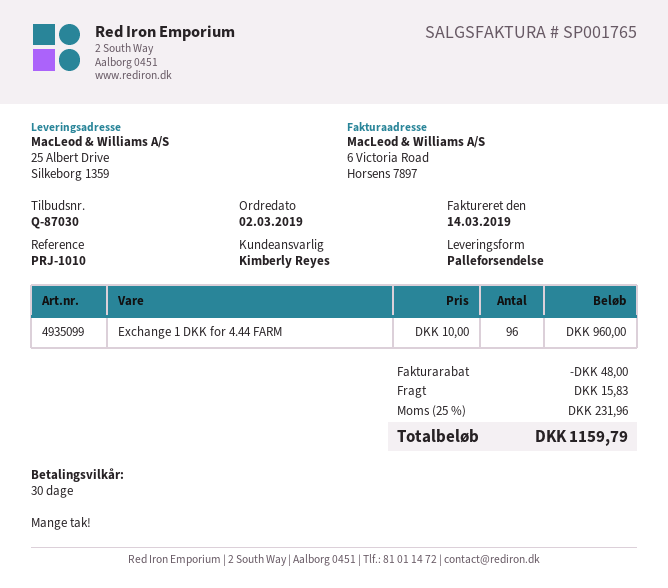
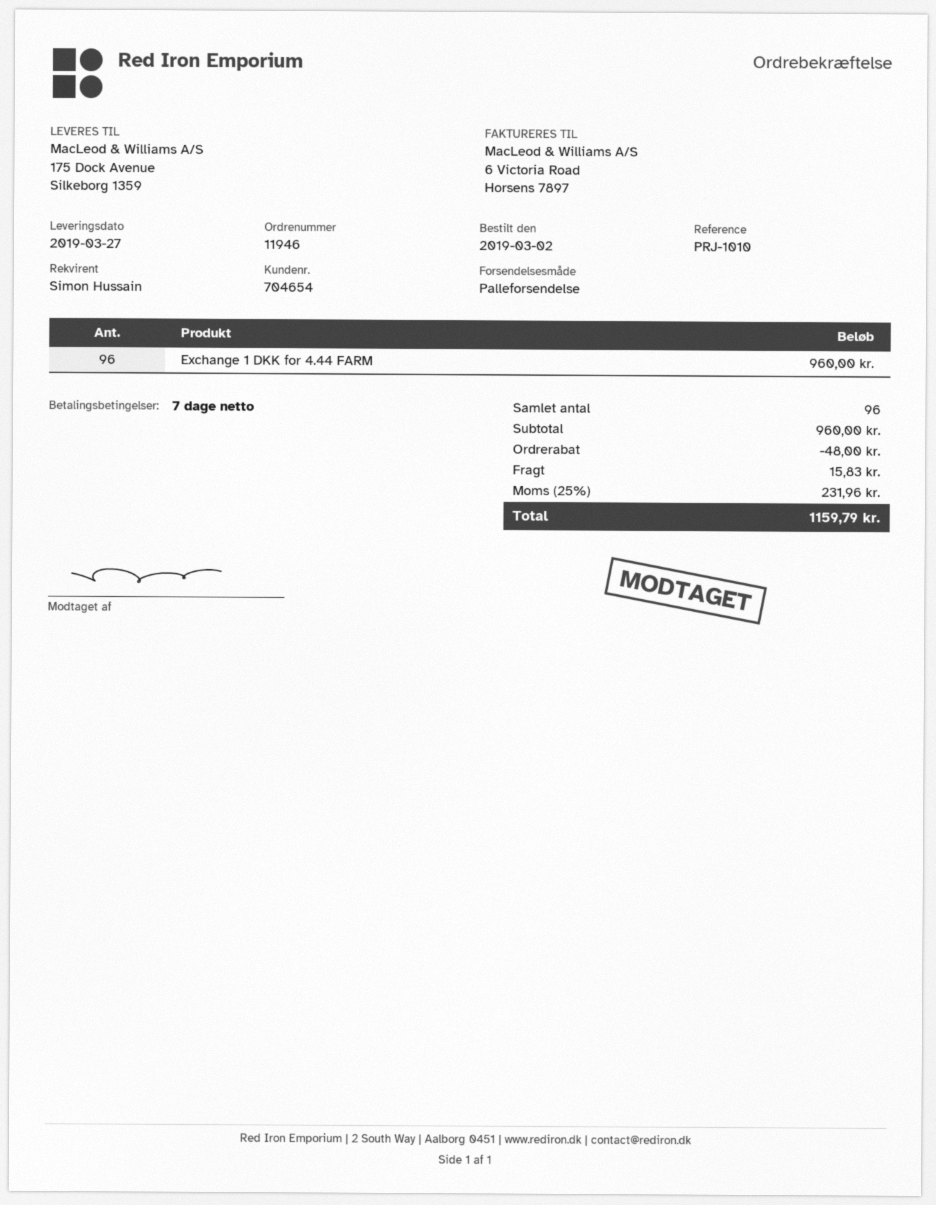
payment terms: 30 days -> 7 days
ship to: 25 Albert Drive, Silkeborg 1359 -> 175 Dock Avenue, Silkeborg 1359

